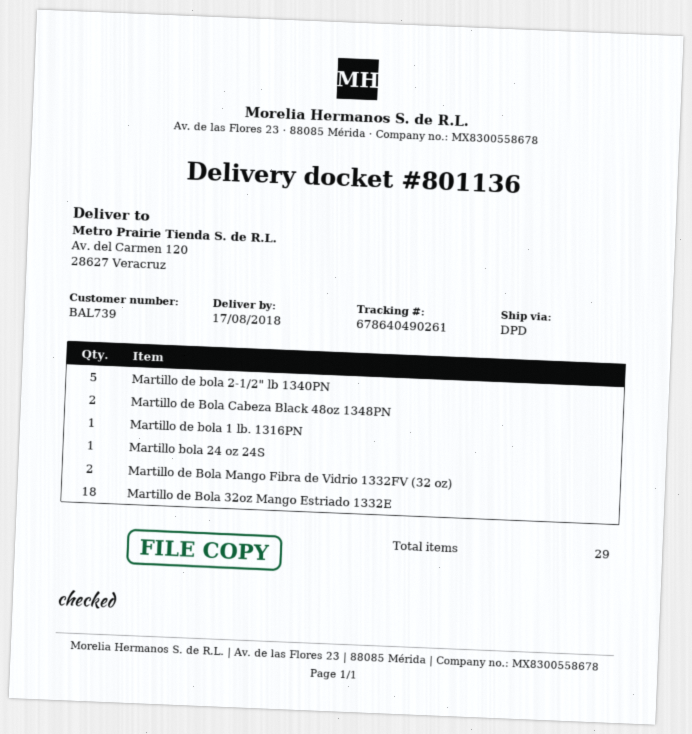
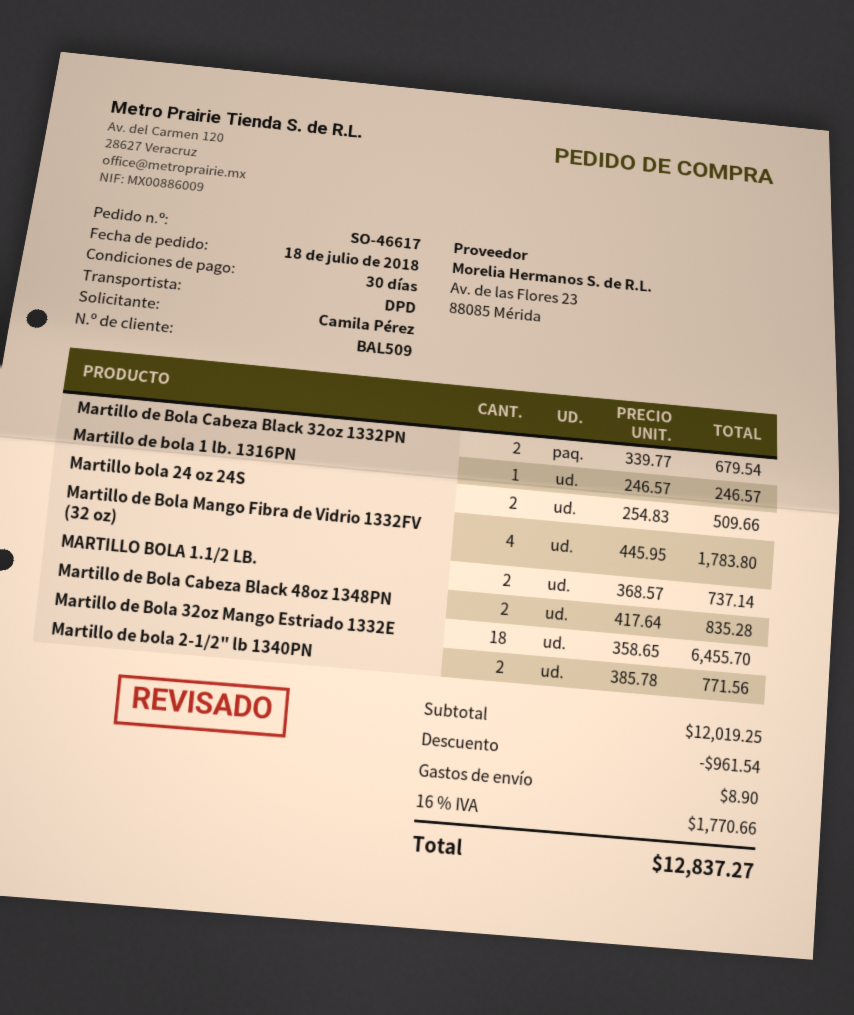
customer number: BAL739 -> BAL509
Martillo de bola 2-1/2" lb 1340PN: 5 -> 2
Martillo bola 24 oz 24S: 1 -> 2
Martillo de Bola Mango Fibra de Vidrio 1332FV (32 oz): 2 -> 4
Martillo de Bola Cabeza Black 32oz 1332PN: none -> 2
MARTILLO BOLA 1.1/2 LB.: none -> 2

